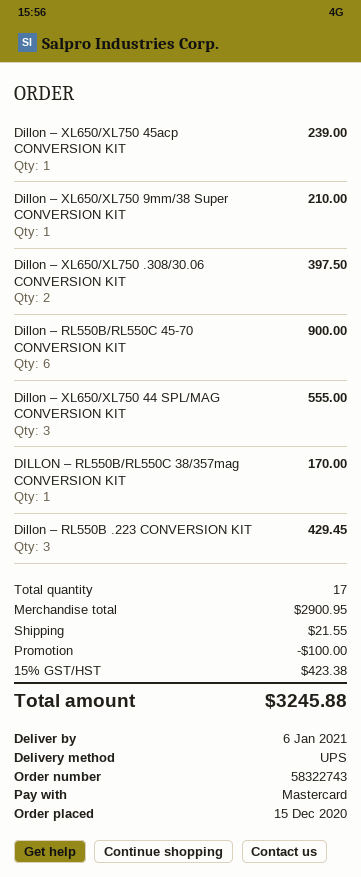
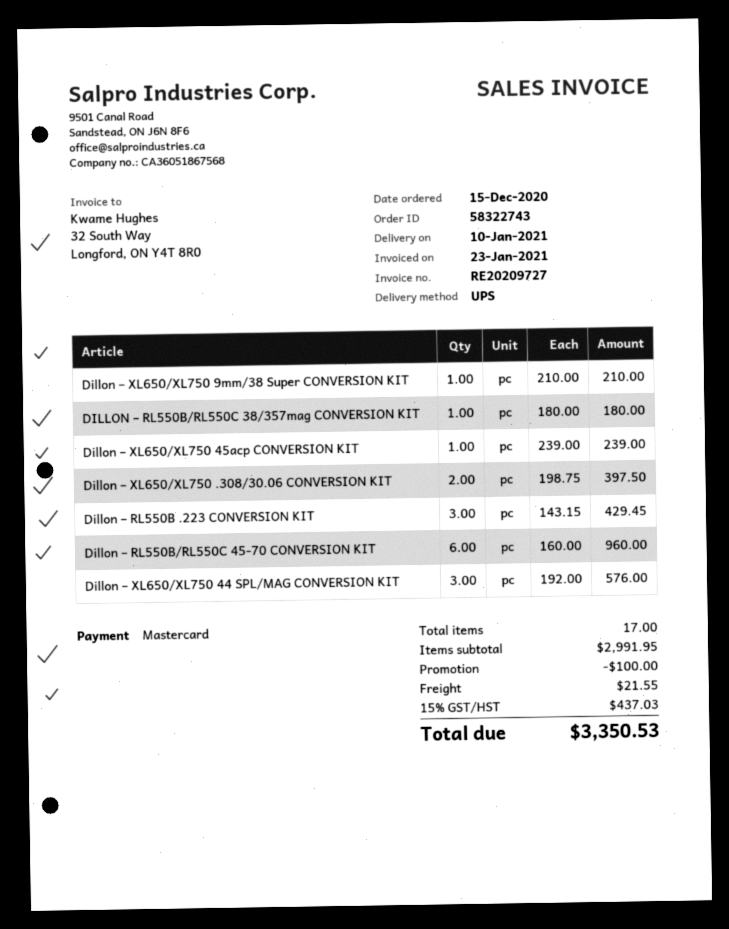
delivery date: 2021-01-06 -> 2021-01-10
Dillon – RL550B/RL550C 45-70 CONVERSION KIT: 6 for 900.00 -> 6 for 960.00
Dillon – XL650/XL750 44 SPL/MAG CONVERSION KIT: 3 for 555.00 -> 3 for 576.00
DILLON – RL550B/RL550C 38/357mag CONVERSION KIT: 1 for 170.00 -> 1 for 180.00
subtotal: 2900.95 -> 2991.95
tax: 15% = 423.38 -> 15% = 437.03
total: 3245.88 -> 3350.53

